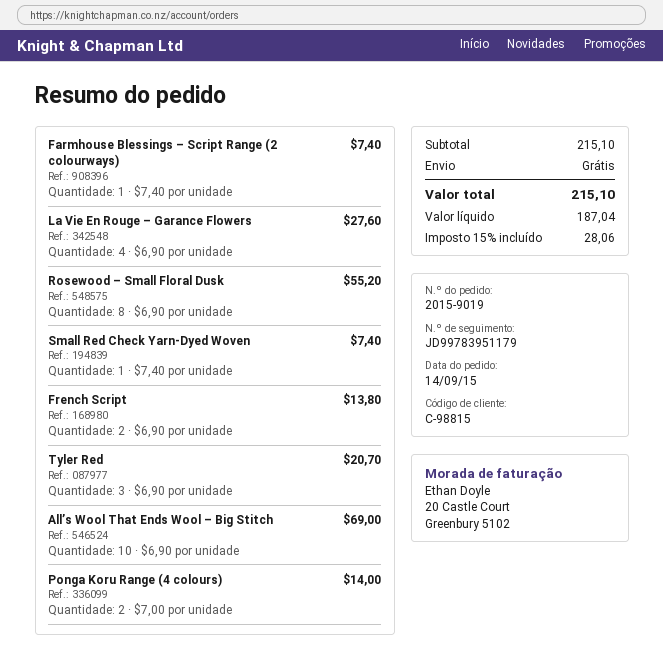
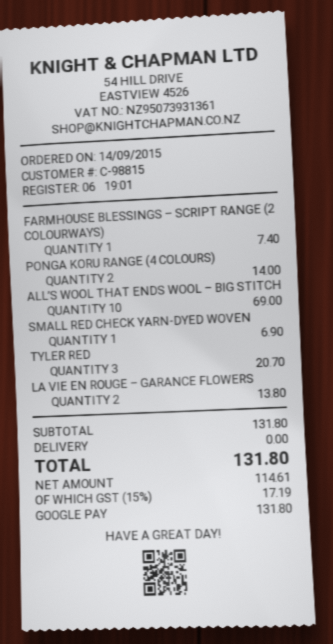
La Vie En Rouge – Garance Flowers: 4 for 27.60 -> 2 for 13.80
Rosewood – Small Floral Dusk: 8 for 55.20 -> none
Small Red Check Yarn-Dyed Woven: 1 for 7.40 -> 1 for 6.90
French Script: 2 for 13.80 -> none
subtotal: 215.10 -> 131.80
net: 187.04 -> 114.61
tax: 15% = 28.06 -> 15% = 17.19
total: 215.10 -> 131.80

